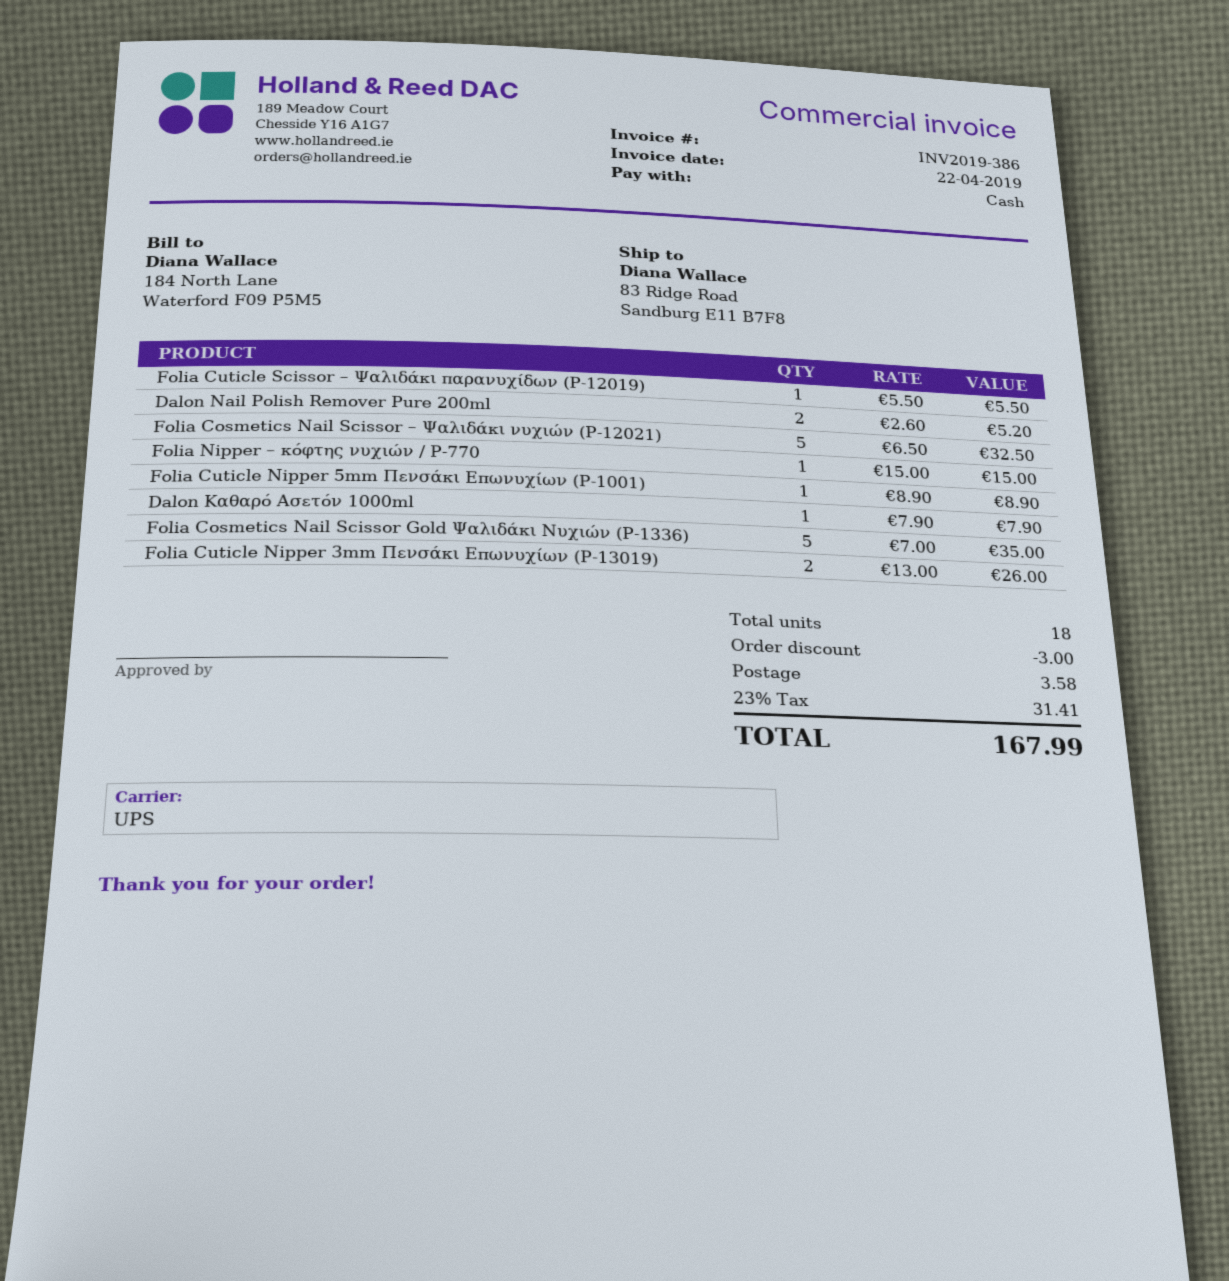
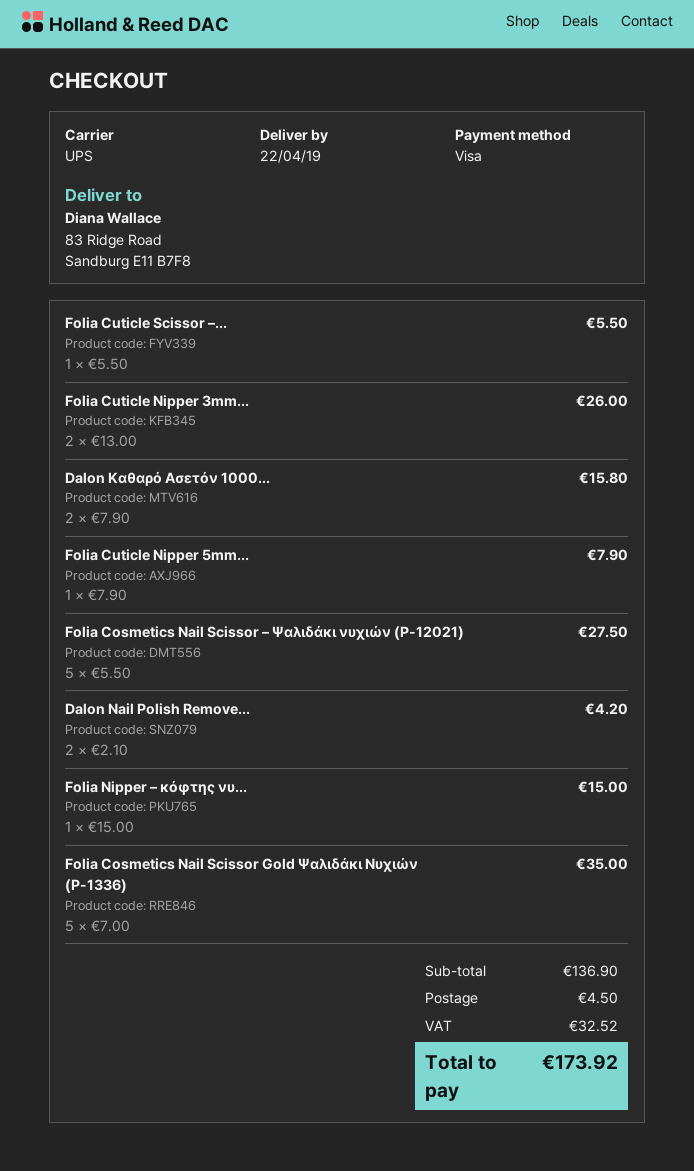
payment method: cash -> Visa
Dalon Nail Polish Remover Pure 200ml: 2 x 2.60 = 5.20 -> 2 x 2.10 = 4.20
Folia Cosmetics Nail Scissor – Ψαλιδάκι νυχιών (P-12021): 5 x 6.50 = 32.50 -> 5 x 5.50 = 27.50
Folia Cuticle Nipper 5mm Πενσάκι Επωνυχίων (P-1001): 1 x 8.90 = 8.90 -> 1 x 7.90 = 7.90
Dalon Καθαρό Ασετόν 1000ml: 1 x 7.90 = 7.90 -> 2 x 7.90 = 15.80
discount: 3.00 -> none
shipping: 3.58 -> 4.50
tax: 31.41 -> 32.52
total: 167.99 -> 173.92

